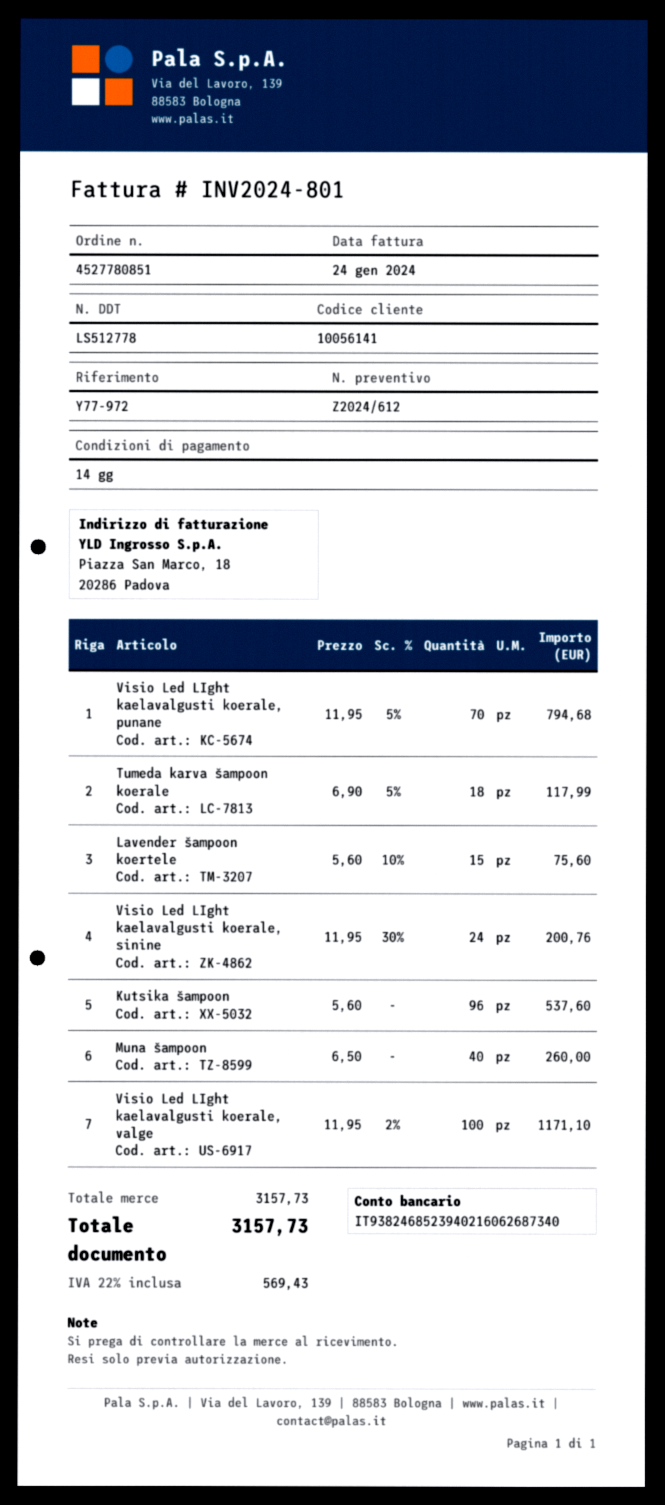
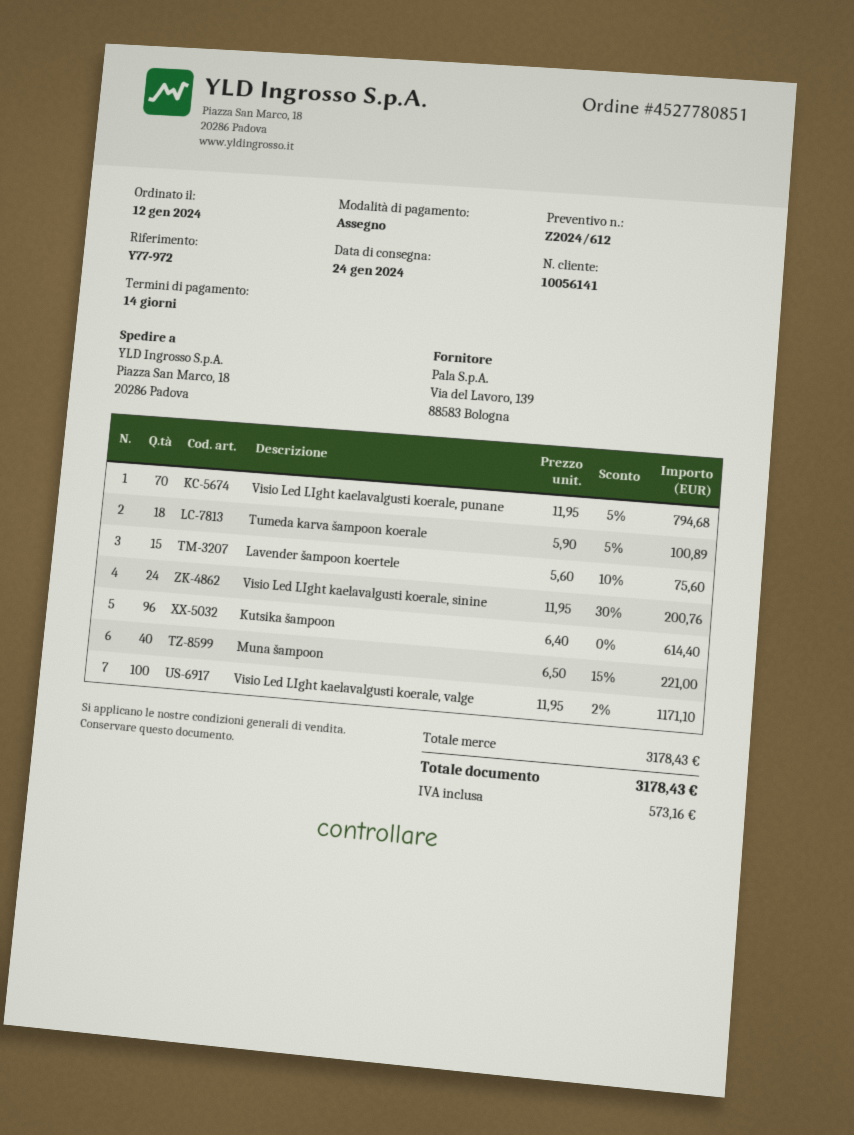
Tumeda karva šampoon koerale: 18 x 6.90 - 5% = 117.99 -> 18 x 5.90 - 5% = 100.89
Kutsika šampoon: 96 x 5.60 = 537.60 -> 96 x 6.40 = 614.40
Muna šampoon: 40 x 6.50 = 260.00 -> 40 x 6.50 - 15% = 221.00
subtotal: 3157.73 -> 3178.43
tax: 569.43 -> 573.16
total: 3157.73 -> 3178.43

